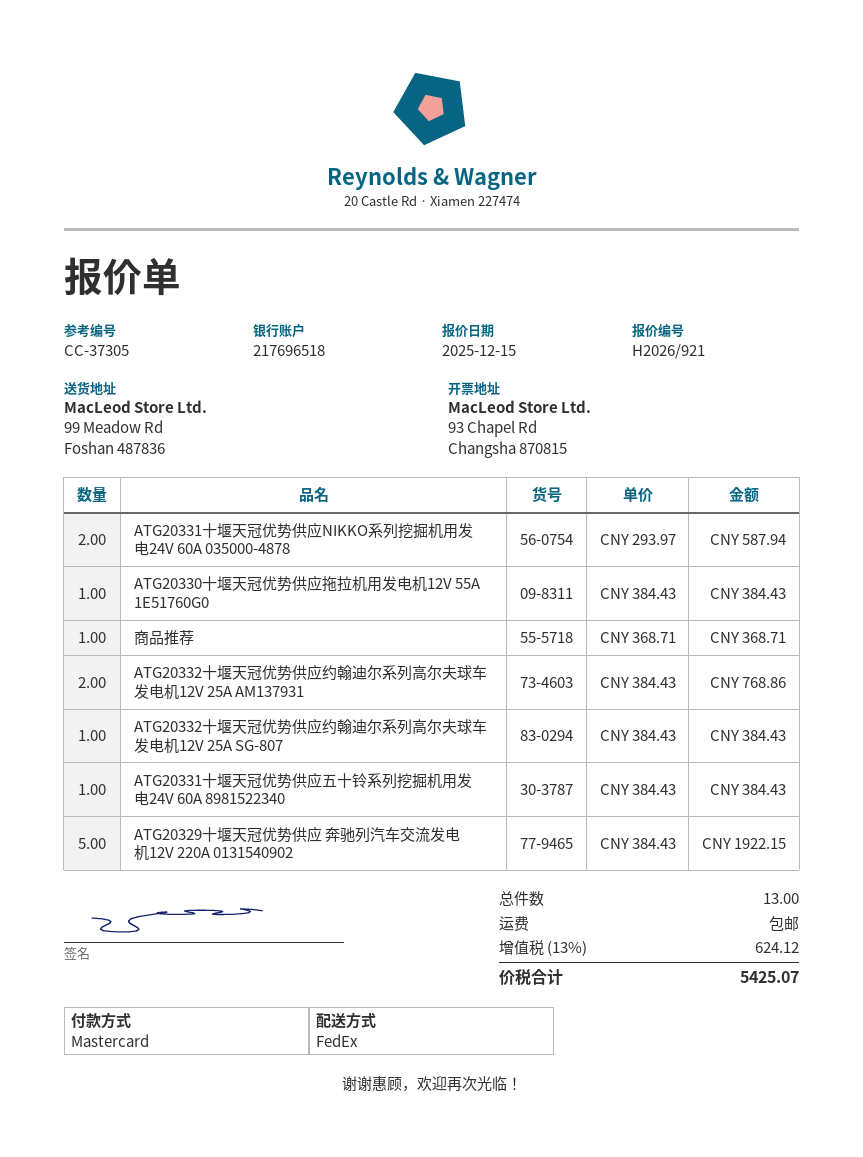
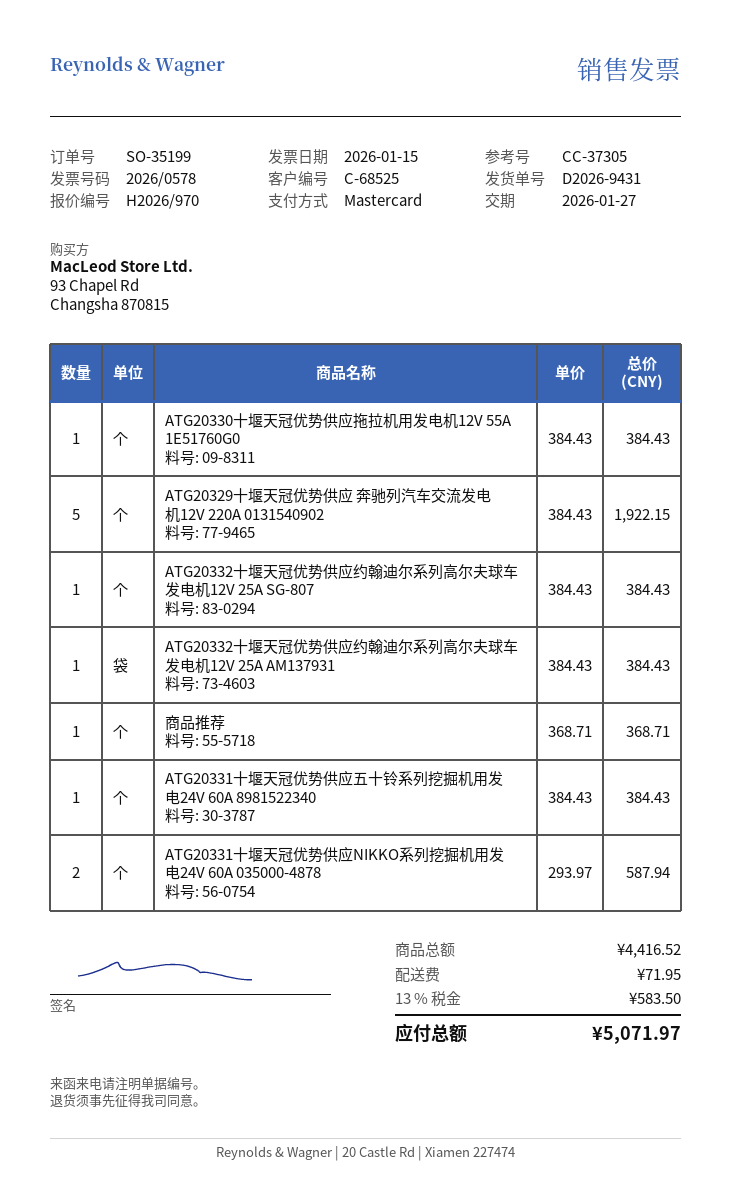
quote number: H2026/921 -> H2026/970
ATG20332十堰天冠优势供应约翰迪尔系列高尔夫球车发电机12V 25A AM137931: 2 x 384.43 = 768.86 -> 1 x 384.43 = 384.43
shipping: 0.00 -> 71.95
tax: 13% = 624.12 -> 13% = 583.50
total: 5425.07 -> 5071.97

